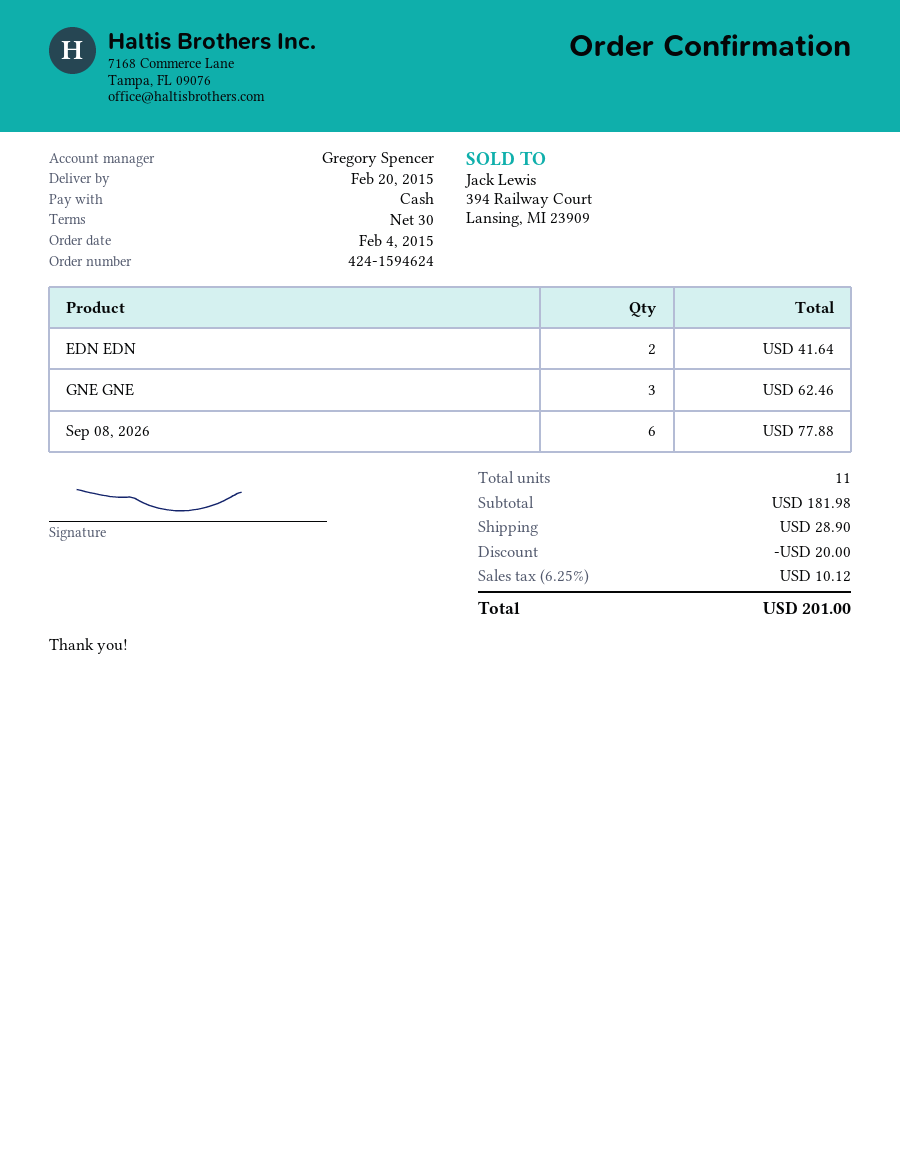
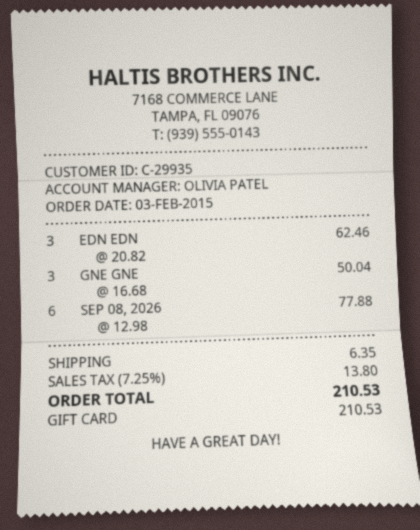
order date: 2015-02-04 -> 2015-02-03
sales rep: Gregory Spencer -> OLIVIA PATEL
payment method: cash -> gift card
EDN EDN: 2 for 41.64 -> 3 for 62.46
GNE GNE: 3 for 62.46 -> 3 for 50.04
discount: 20.00 -> none
shipping: 28.90 -> 6.35
tax: 6.25% = 10.12 -> 7.25% = 13.80
total: 201.00 -> 210.53

